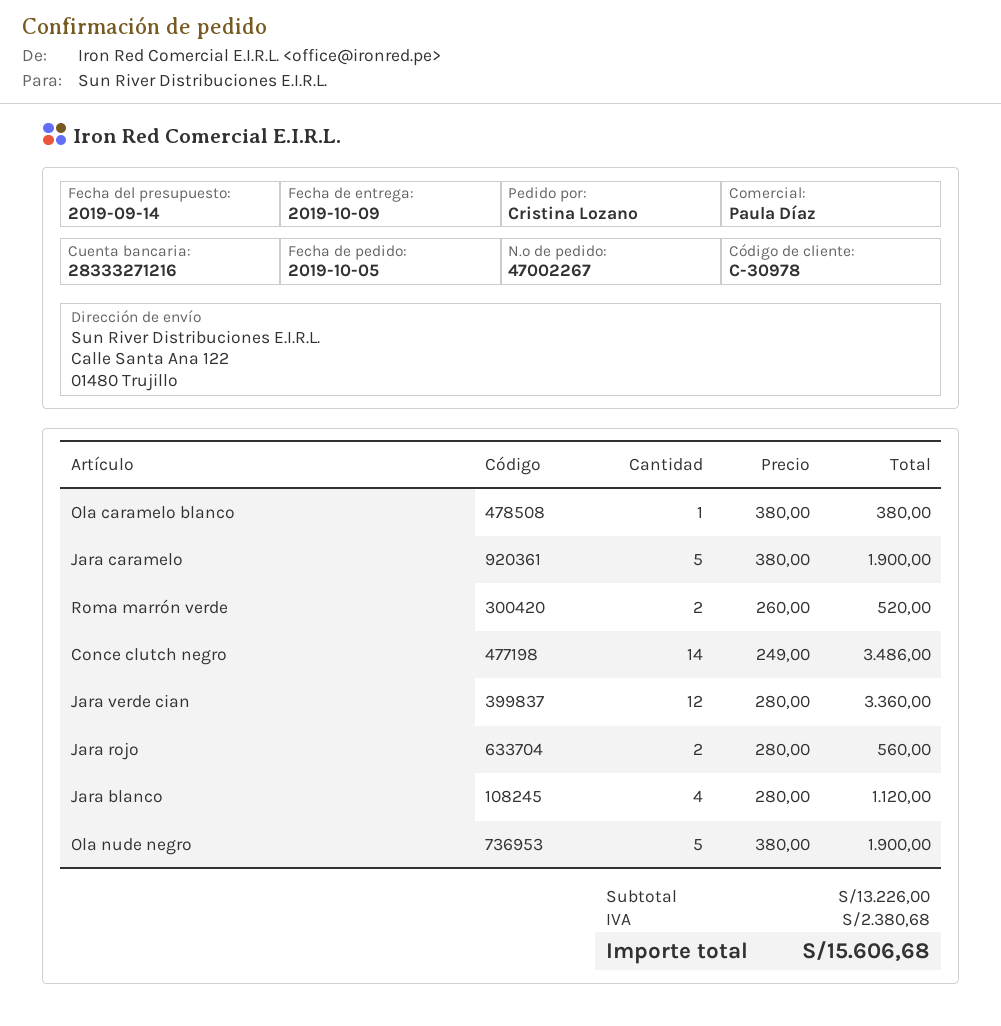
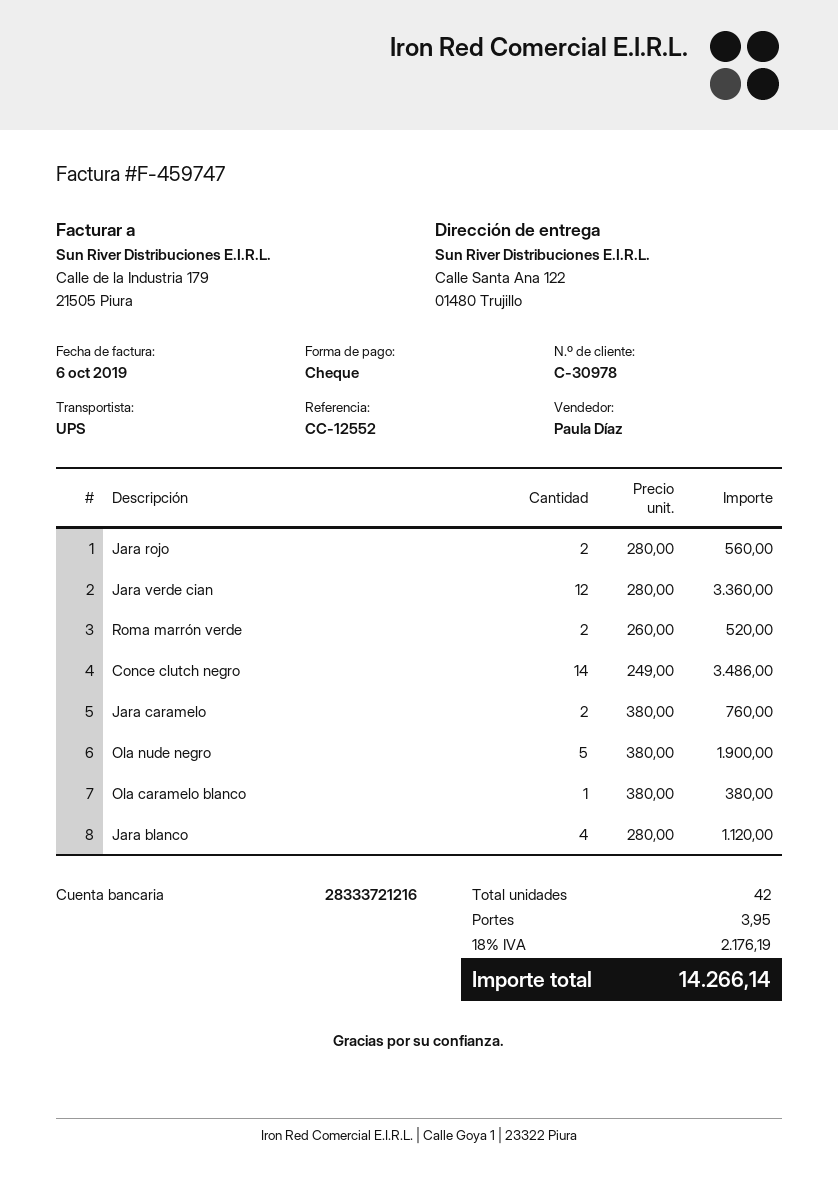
bank account: 28333271216 -> 28333721216
Jara caramelo: 5 x 380.00 = 1900.00 -> 2 x 380.00 = 760.00
shipping: none -> 3.95
tax: 2380.68 -> 2176.19
total: 15606.68 -> 14266.14

